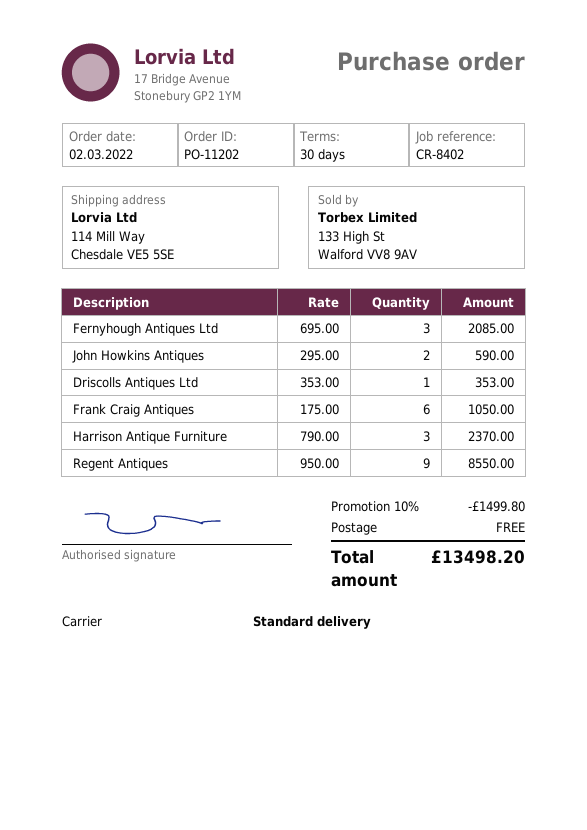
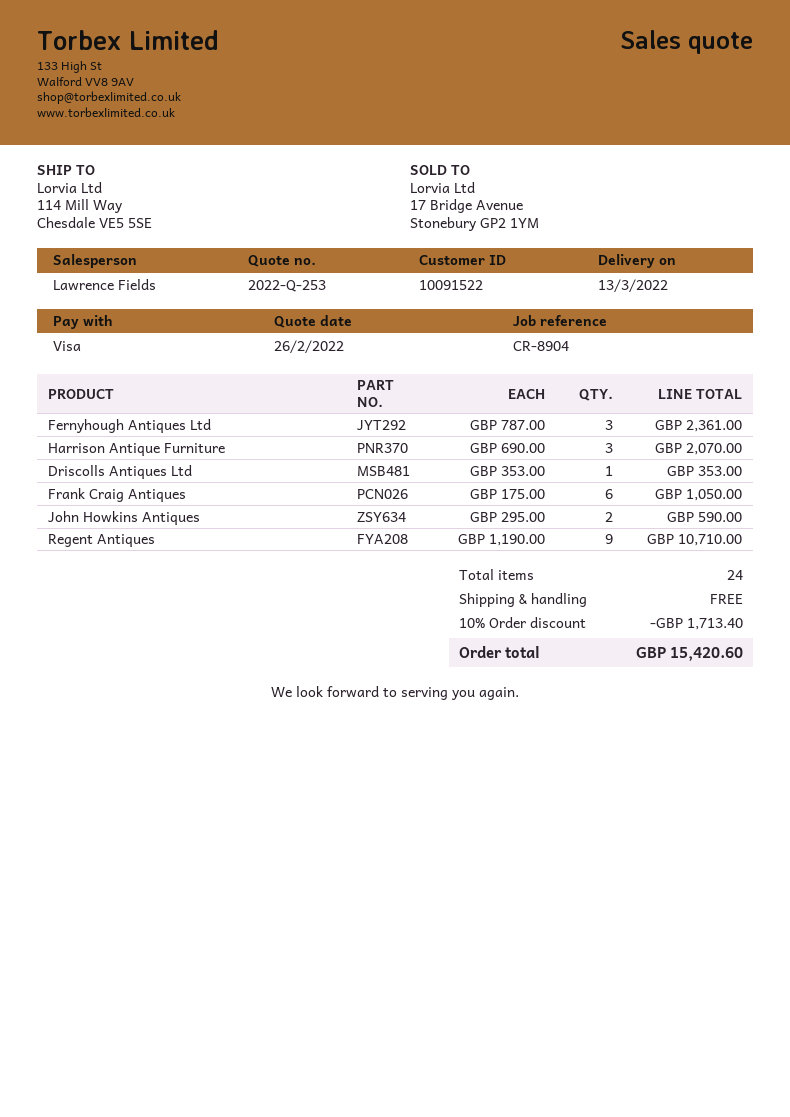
reference: CR-8402 -> CR-8904
Fernyhough Antiques Ltd: 3 x 695.00 = 2085.00 -> 3 x 787.00 = 2361.00
Harrison Antique Furniture: 3 x 790.00 = 2370.00 -> 3 x 690.00 = 2070.00
Regent Antiques: 9 x 950.00 = 8550.00 -> 9 x 1190.00 = 10710.00
discount: 10% = 1499.80 -> 10% = 1713.40
total: 13498.20 -> 15420.60

